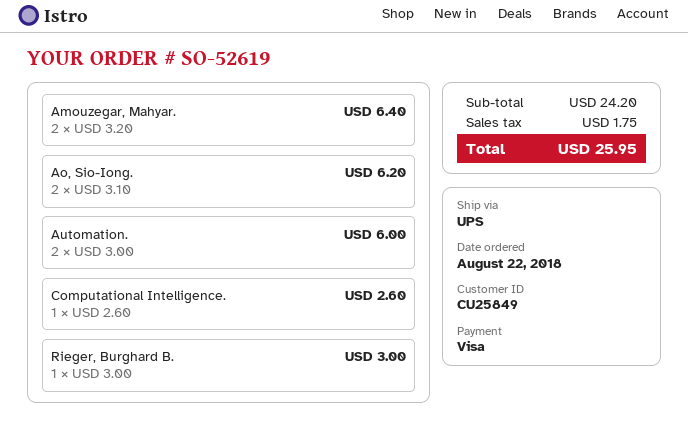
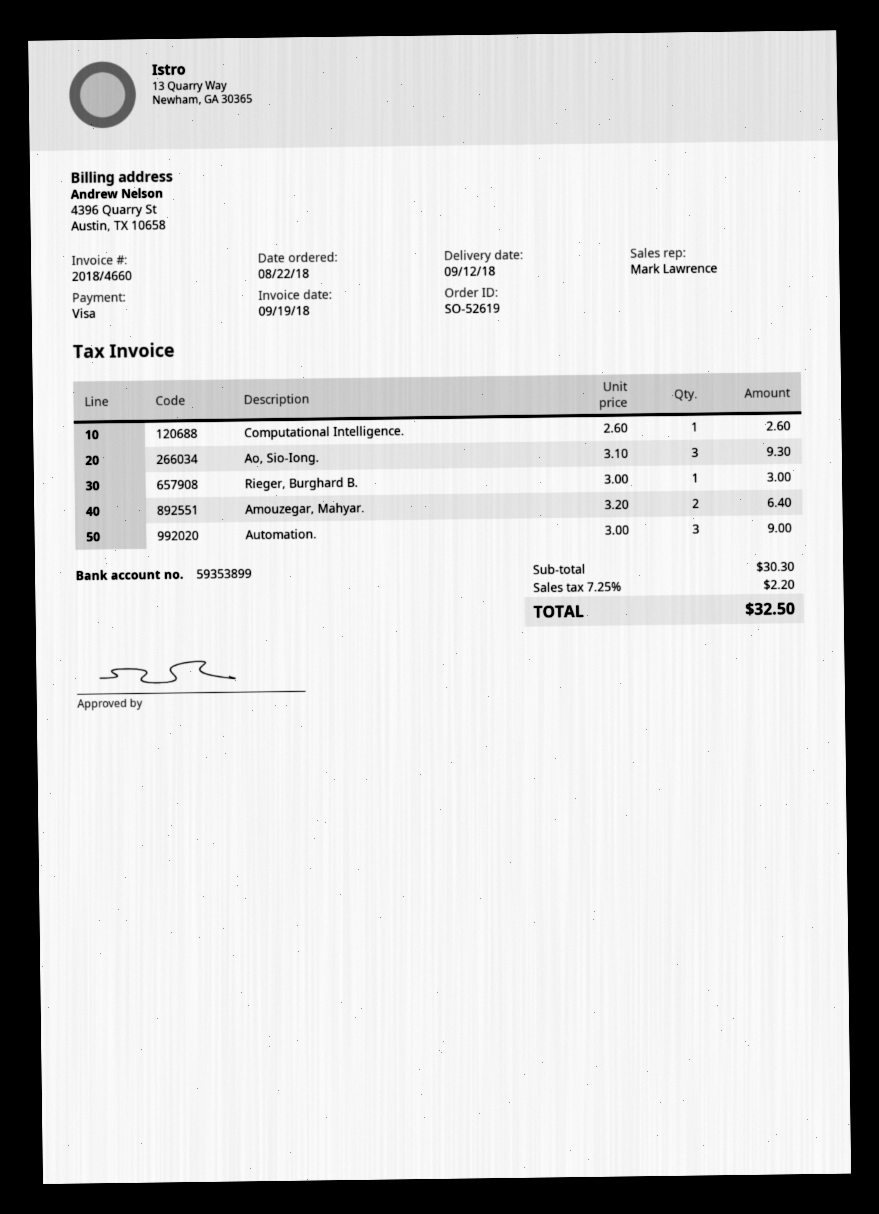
Ao, Sio-Iong.: 2 x 3.10 = 6.20 -> 3 x 3.10 = 9.30
Automation.: 2 x 3.00 = 6.00 -> 3 x 3.00 = 9.00
subtotal: 24.20 -> 30.30
tax: 1.75 -> 2.20
total: 25.95 -> 32.50

